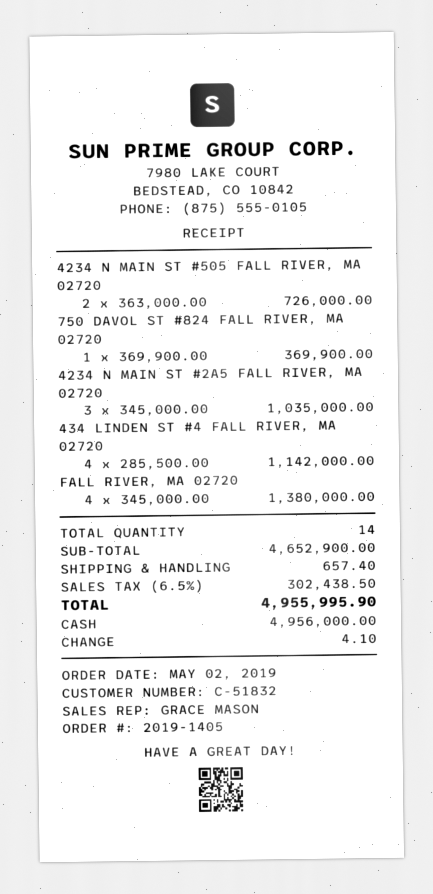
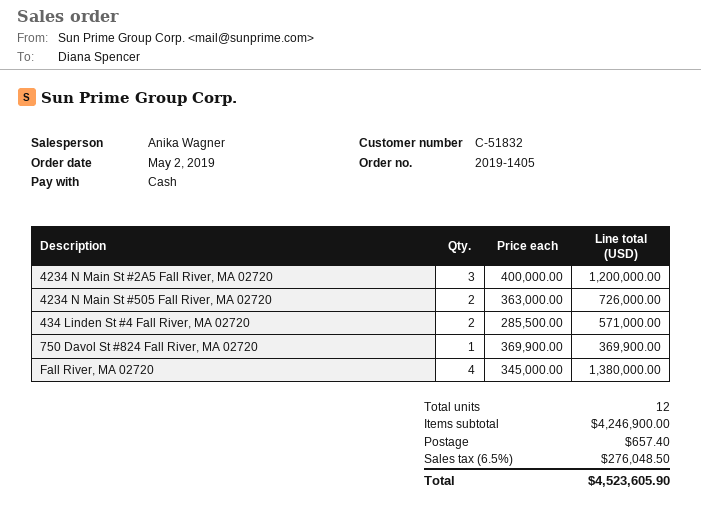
sales rep: GRACE MASON -> Anika Wagner
4234 N MAIN ST #2A5 FALL RIVER, MA 02720: 3 x 345000.00 = 1035000.00 -> 3 x 400000.00 = 1200000.00
434 LINDEN ST #4 FALL RIVER, MA 02720: 4 x 285500.00 = 1142000.00 -> 2 x 285500.00 = 571000.00
total quantity: 14 -> 12
subtotal: 4652900.00 -> 4246900.00
tax: 6.5% = 302438.50 -> 6.5% = 276048.50
total: 4955995.90 -> 4523605.90

